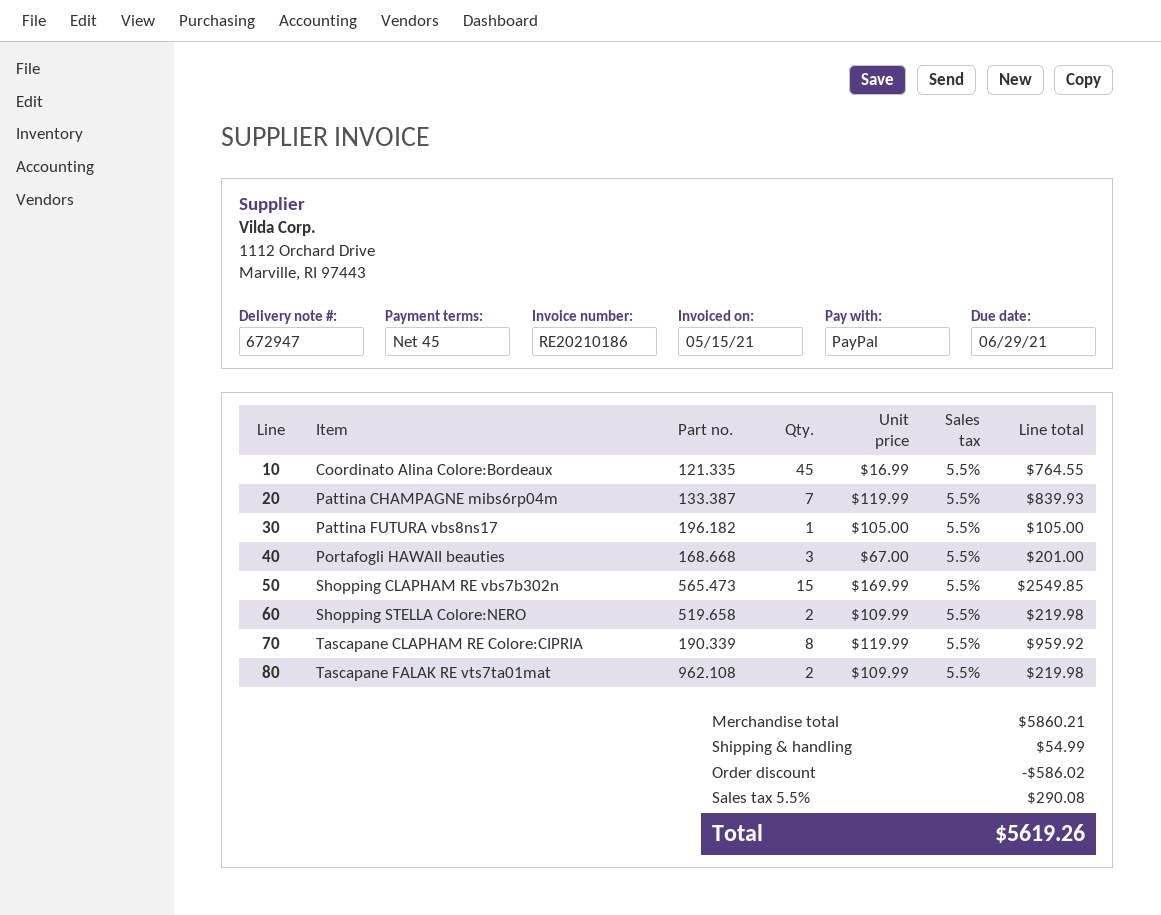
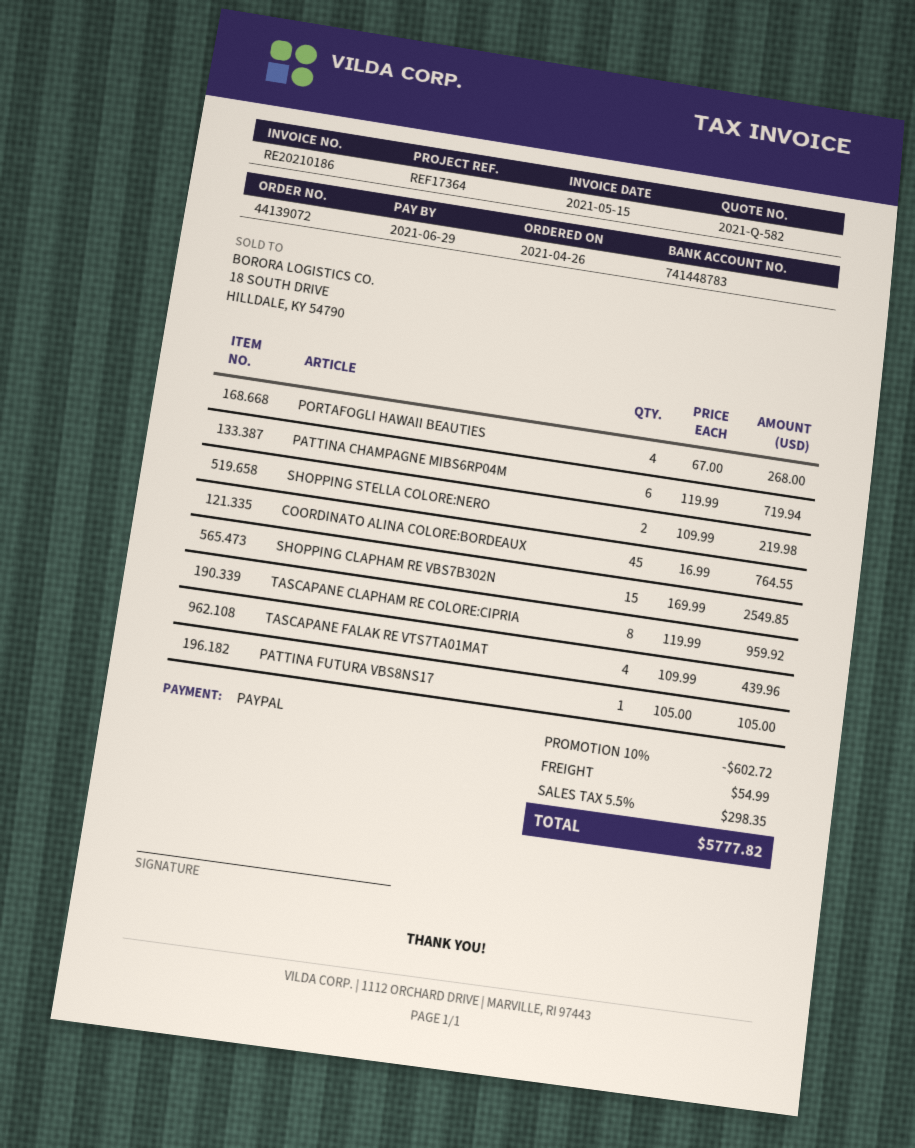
Pattina CHAMPAGNE mibs6rp04m: 7 x 119.99 = 839.93 -> 6 x 119.99 = 719.94
Portafogli HAWAII beauties: 3 x 67.00 = 201.00 -> 4 x 67.00 = 268.00
Tascapane FALAK RE vts7ta01mat: 2 x 109.99 = 219.98 -> 4 x 109.99 = 439.96
discount: 586.02 -> 602.72
tax: 5.5% = 290.08 -> 5.5% = 298.35
total: 5619.26 -> 5777.82

